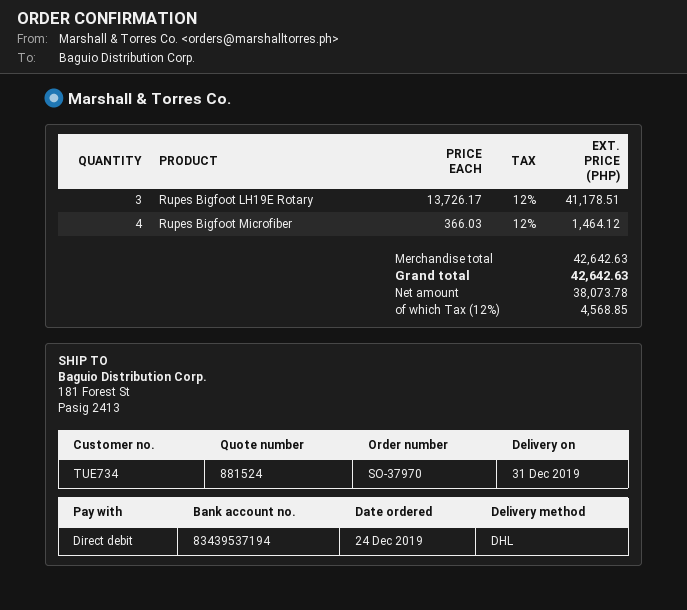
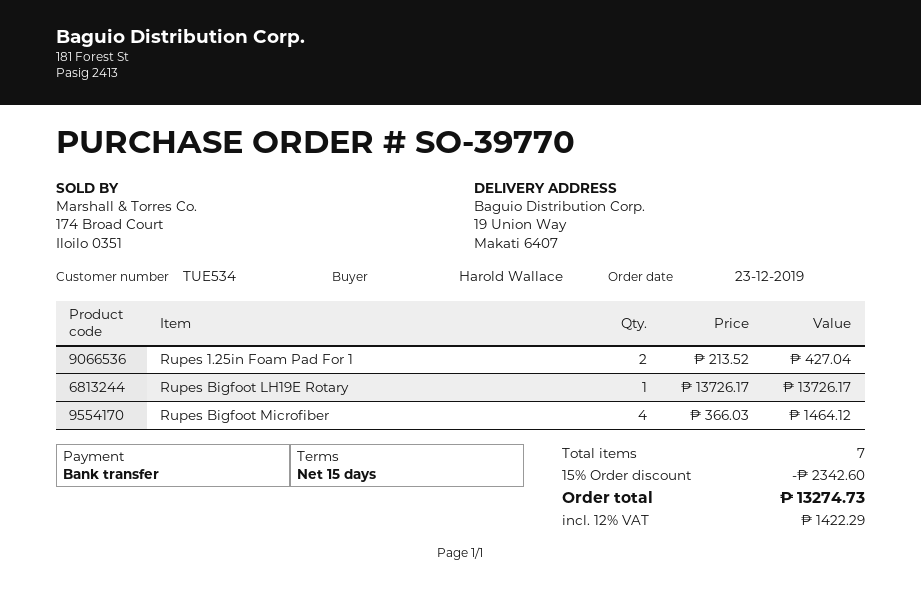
order number: SO-37970 -> SO-39770
order date: 2019-12-24 -> 2019-12-23
customer number: TUE734 -> TUE534
payment method: direct debit -> bank transfer
ship to: 181 Forest St, Pasig 2413 -> 19 Union Way, Makati 6407
Rupes Bigfoot LH19E Rotary: 3 x 13726.17 = 41178.51 -> 1 x 13726.17 = 13726.17
Rupes 1.25in Foam Pad For 1: none -> 2 x 213.52 = 427.04
discount: none -> 15% = 2342.60
tax: 12% = 4568.85 -> 12% = 1422.29
total: 42642.63 -> 13274.73

